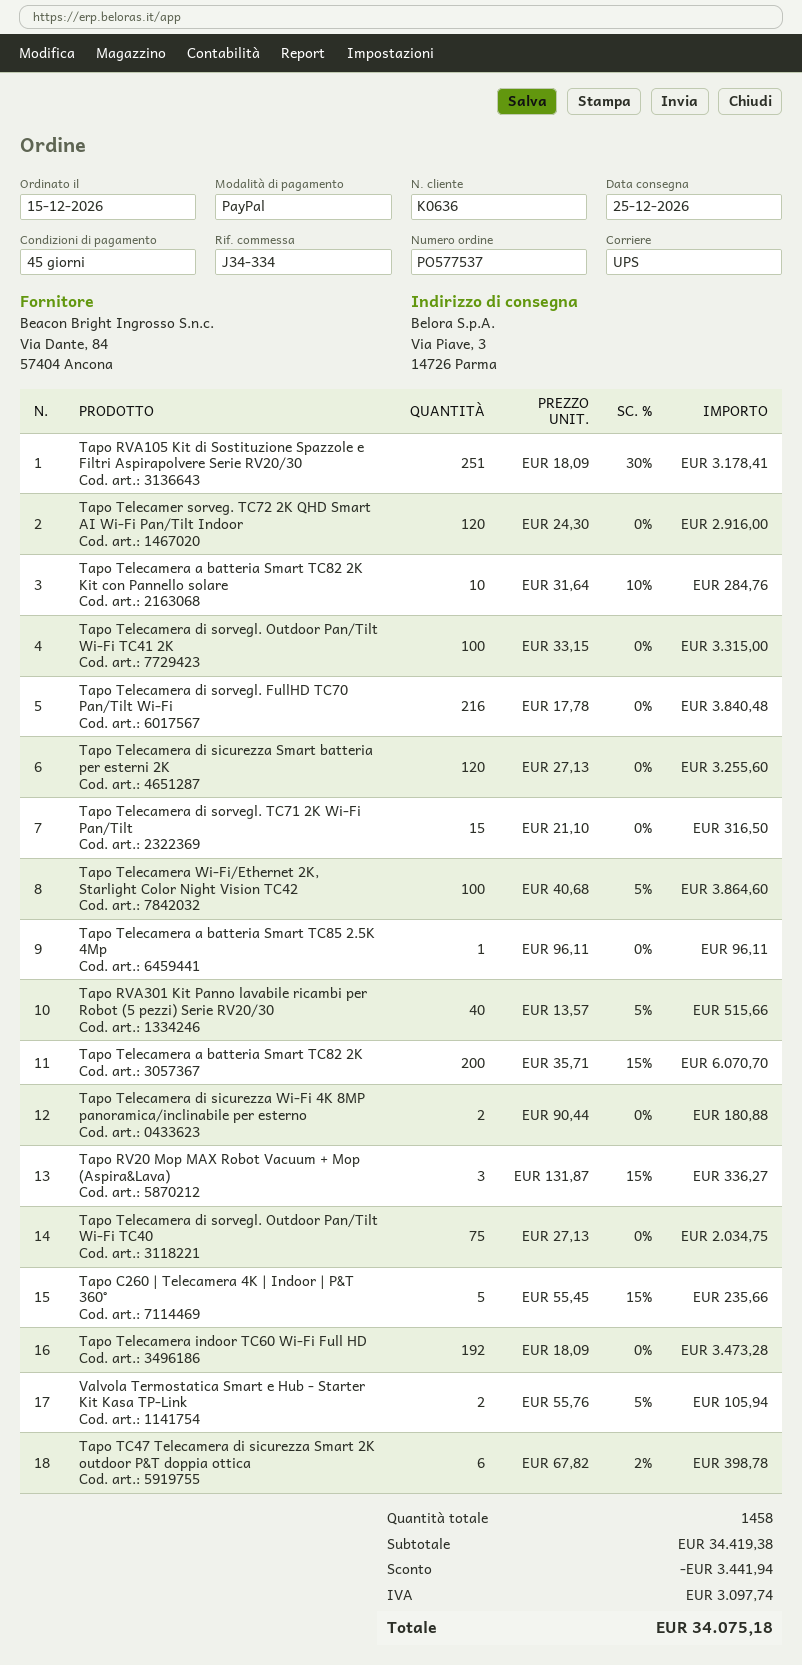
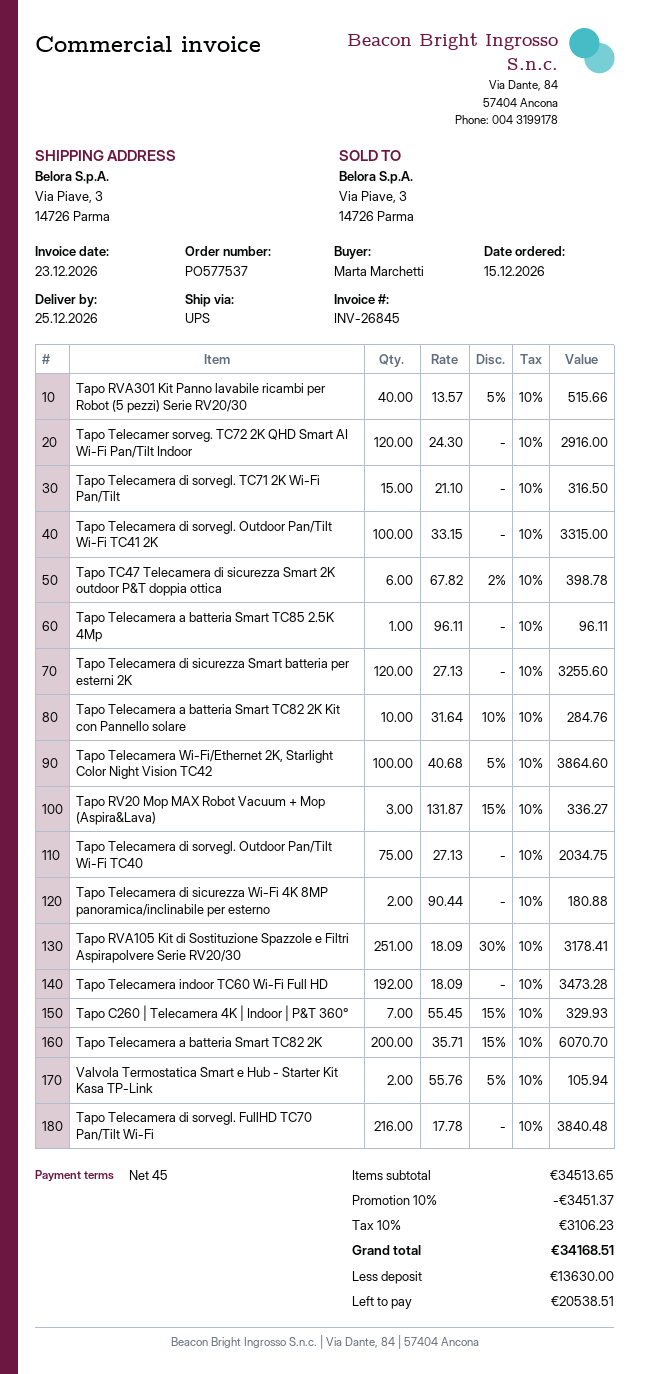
Tapo C260 | Telecamera 4K | Indoor | P&T 360°: 5 x 55.45 - 15% = 235.66 -> 7 x 55.45 - 15% = 329.93
subtotal: 34419.38 -> 34513.65
discount: 3441.94 -> 3451.37
tax: 3097.74 -> 3106.23
total: 34075.18 -> 34168.51

